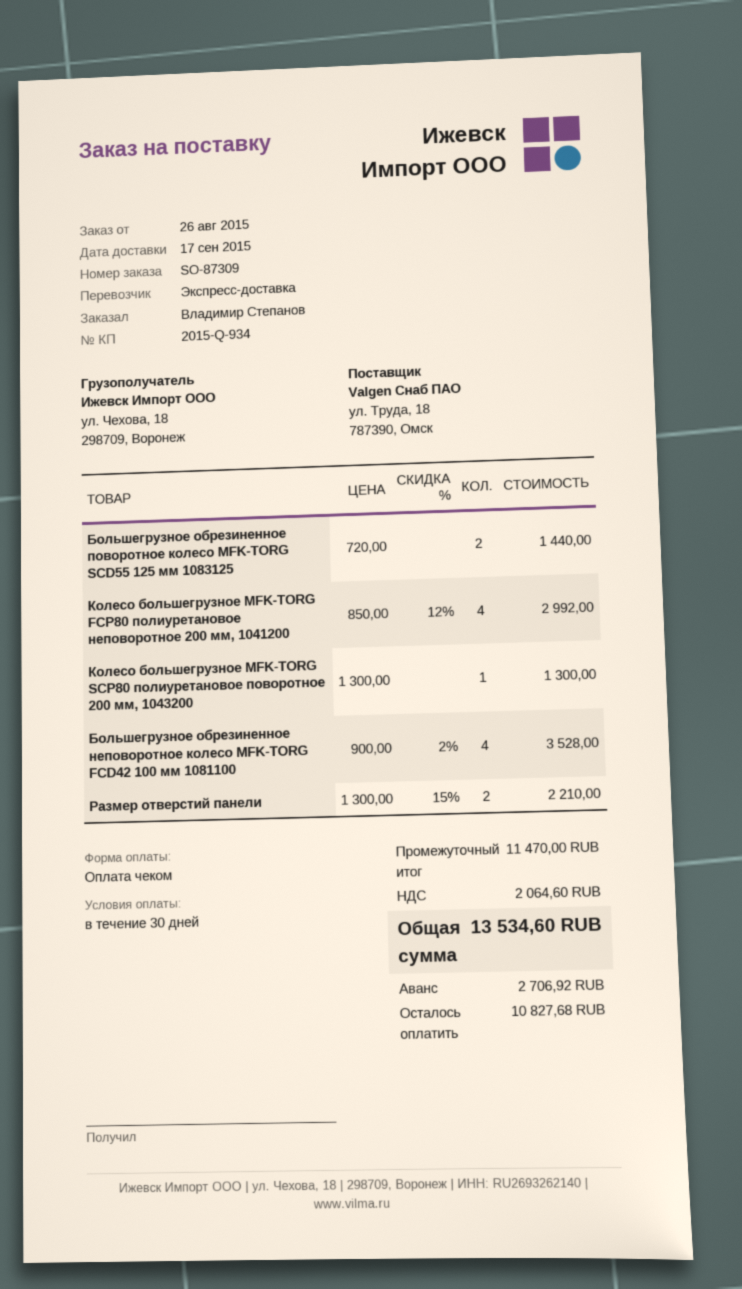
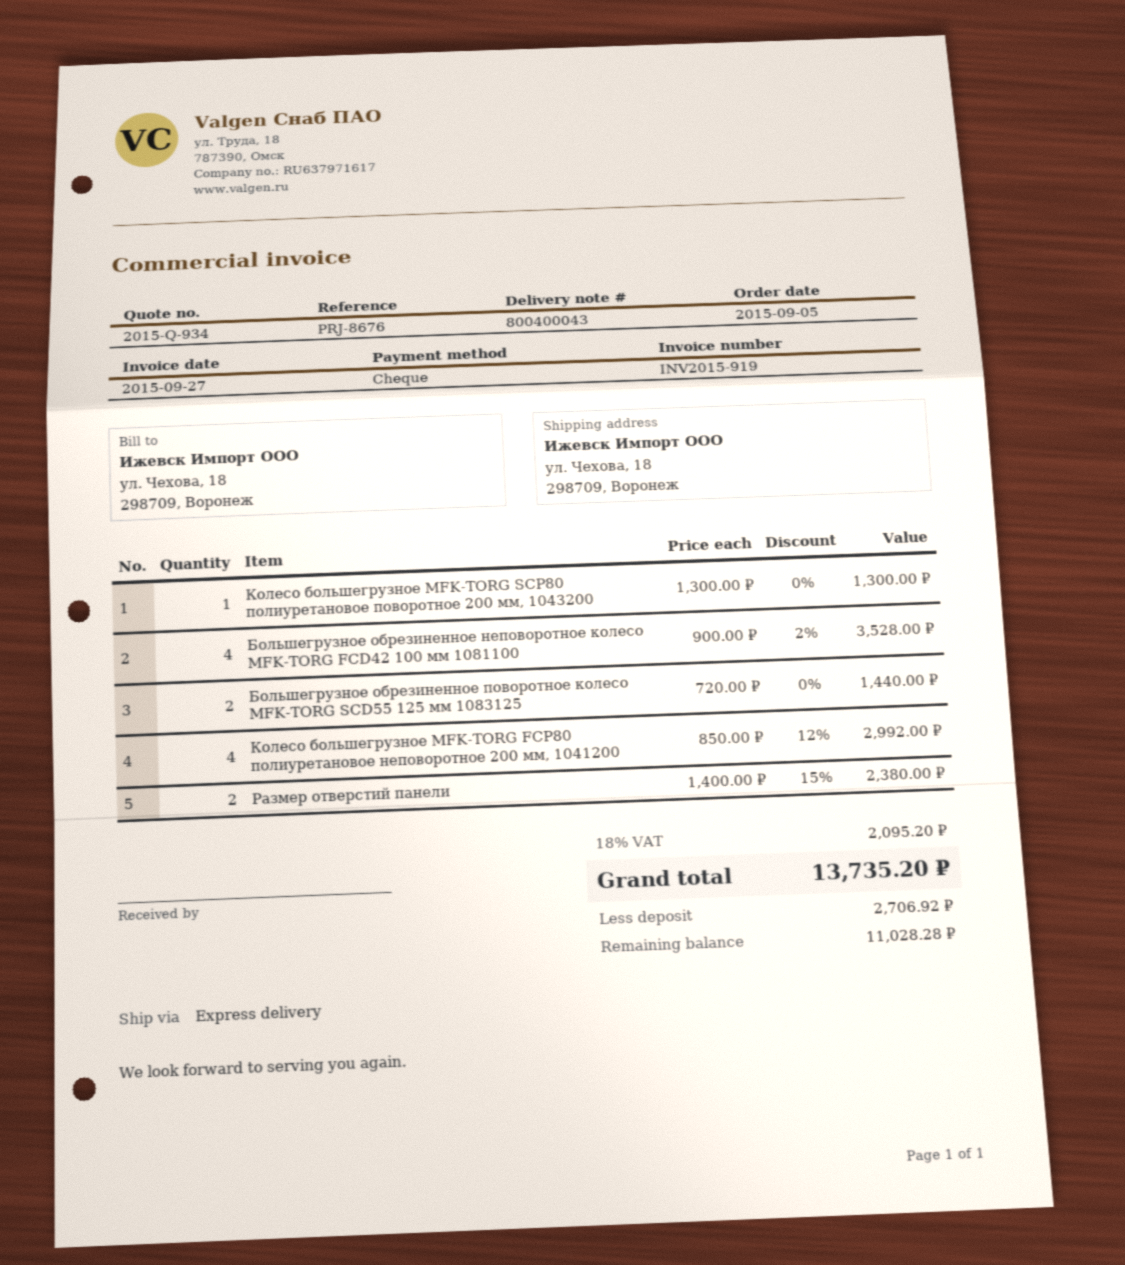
order date: 2015-08-26 -> 2015-09-05
Размер отверстий панели: 2 x 1300.00 - 15% = 2210.00 -> 2 x 1400.00 - 15% = 2380.00
tax: 2064.60 -> 2095.20
total: 13534.60 -> 13735.20
balance: 10827.68 -> 11028.28

